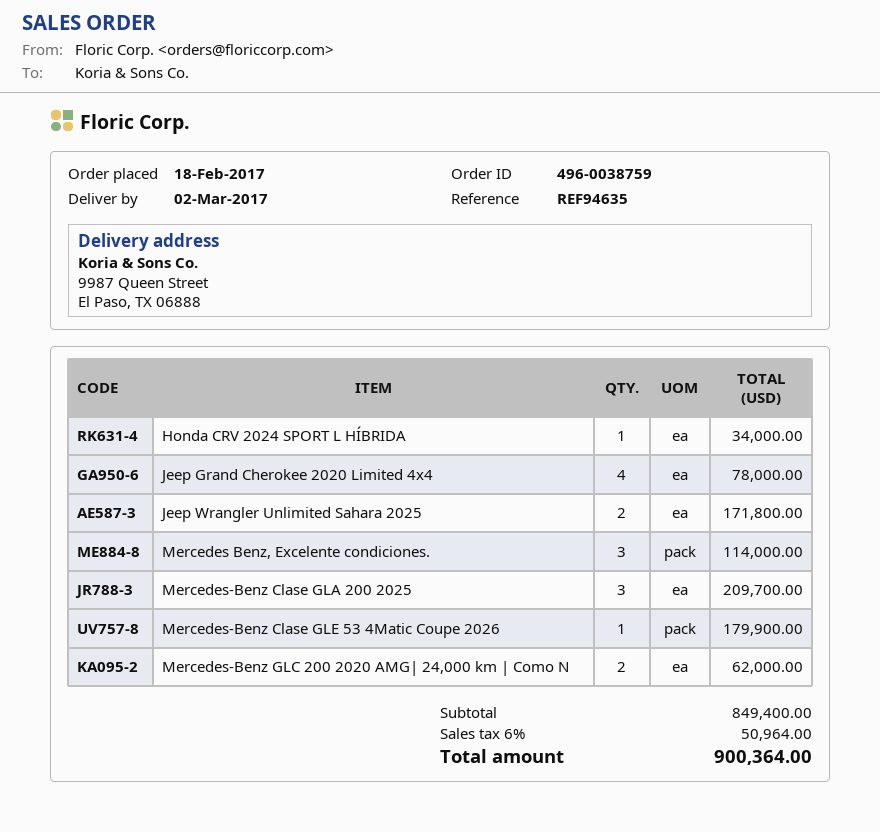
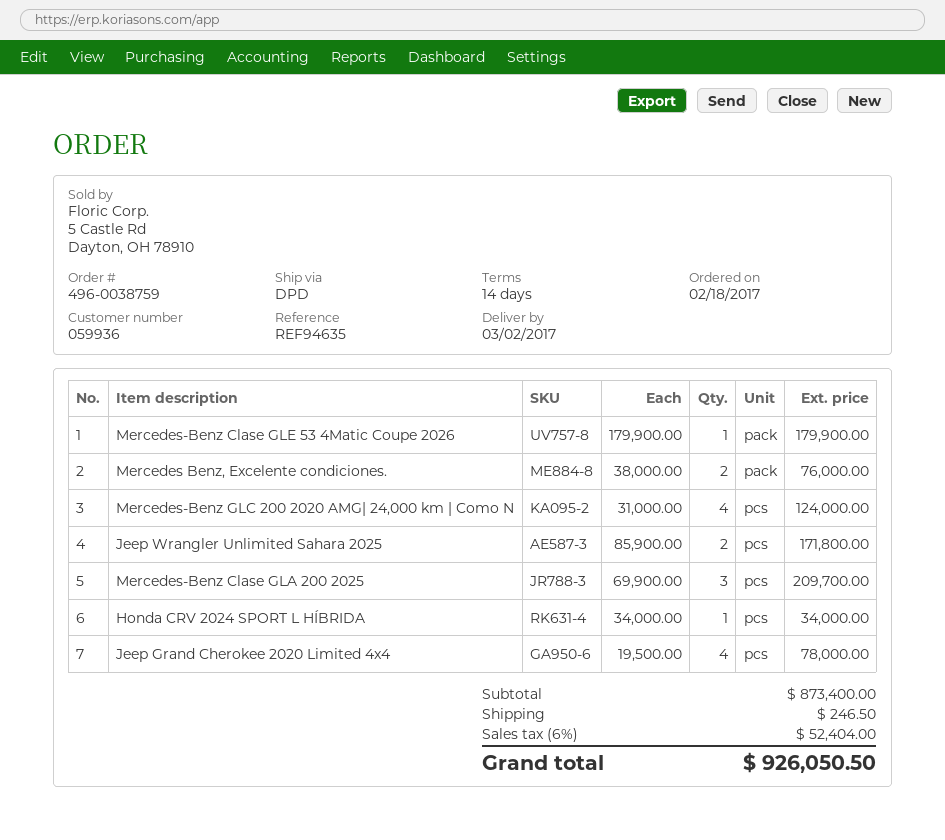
Mercedes Benz, Excelente condiciones.: 3 for 114000.00 -> 2 for 76000.00
Mercedes-Benz GLC 200 2020 AMG| 24,000 km | Como N: 2 for 62000.00 -> 4 for 124000.00
subtotal: 849400.00 -> 873400.00
shipping: none -> 246.50
tax: 6% = 50964.00 -> 6% = 52404.00
total: 900364.00 -> 926050.50

